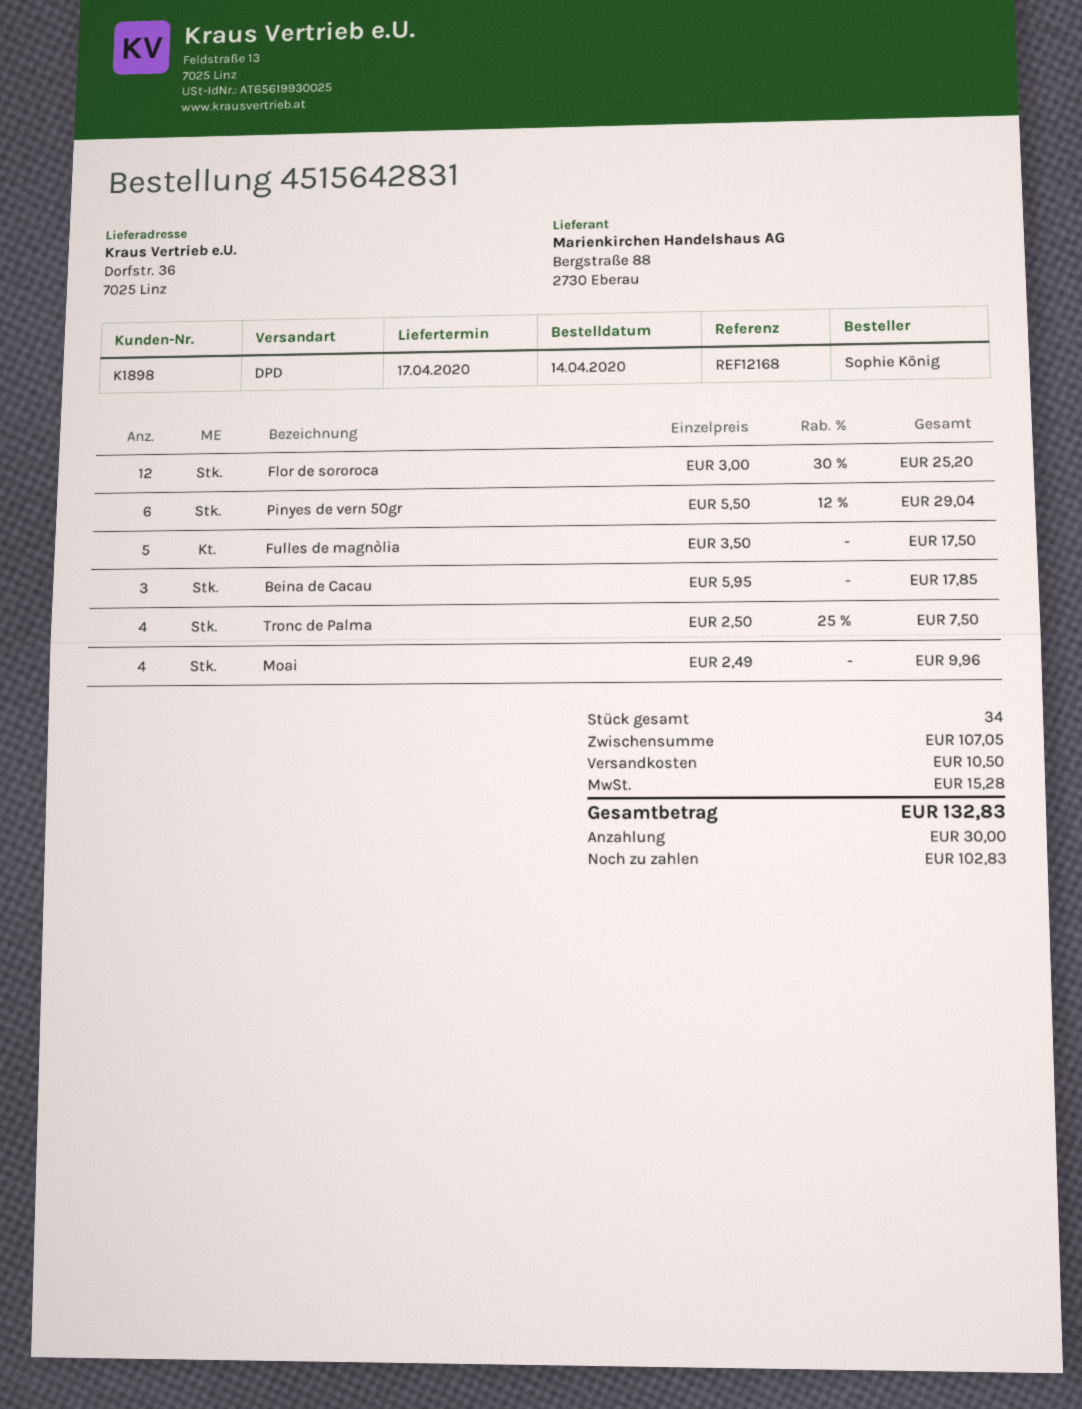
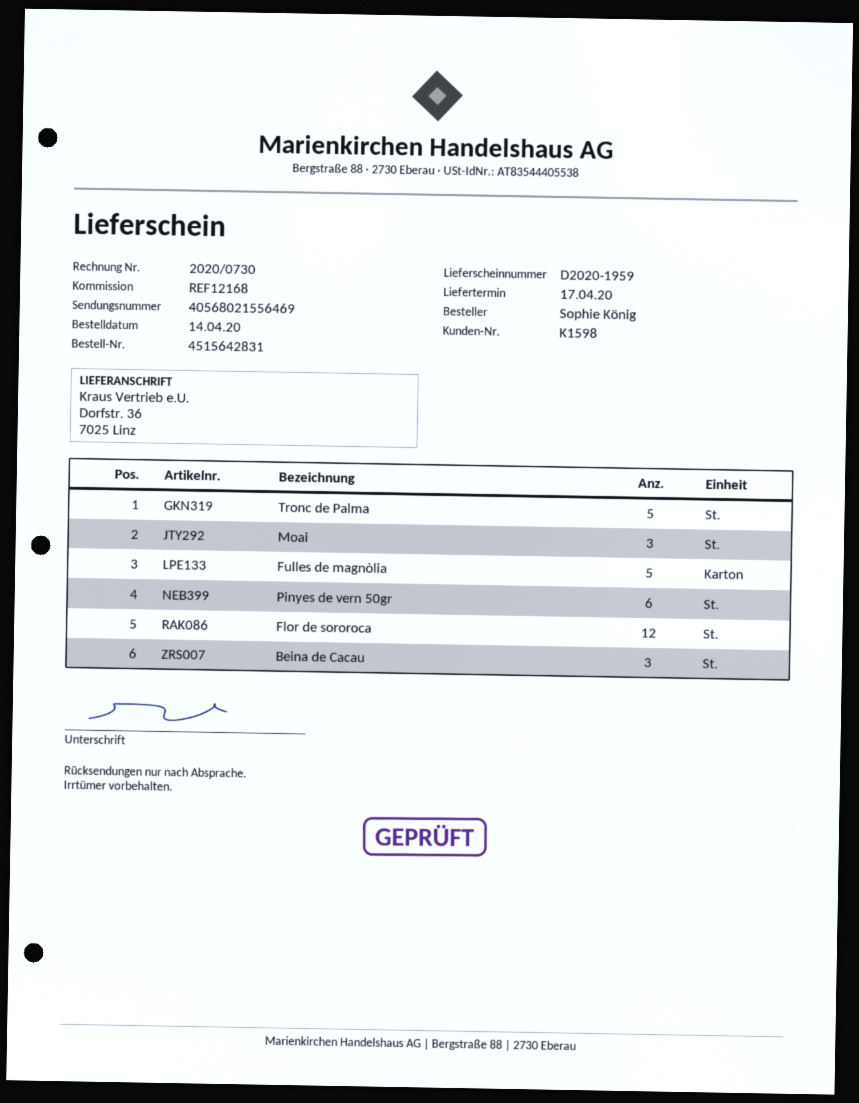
customer number: K1898 -> K1598
Tronc de Palma: 4 -> 5
Moai: 4 -> 3

